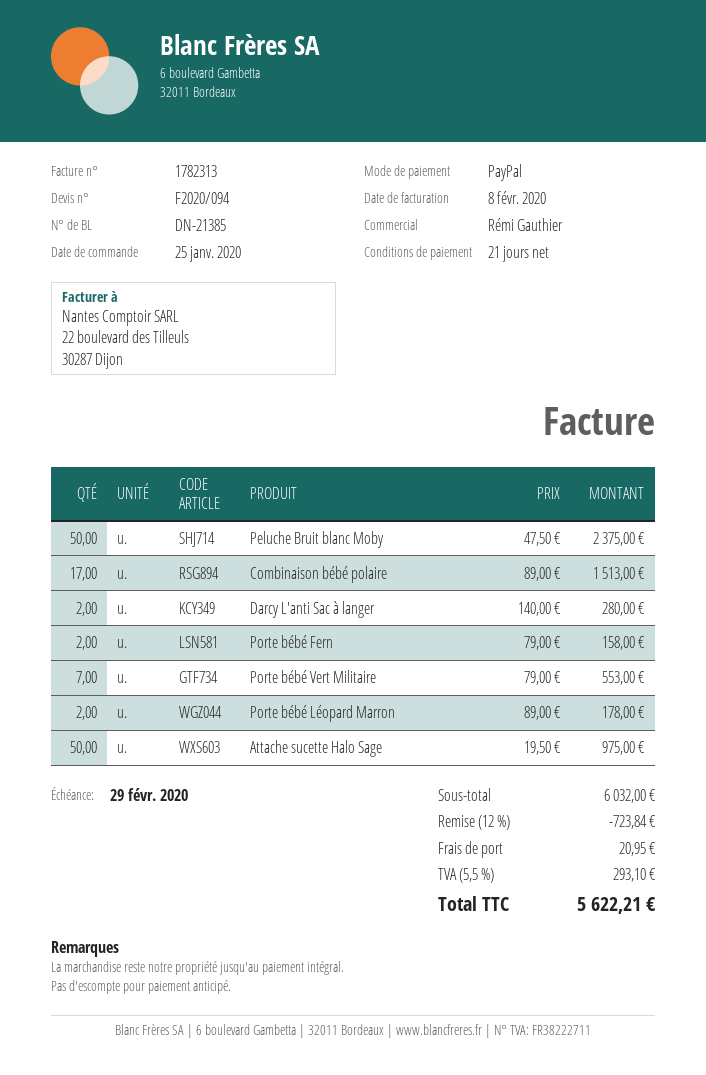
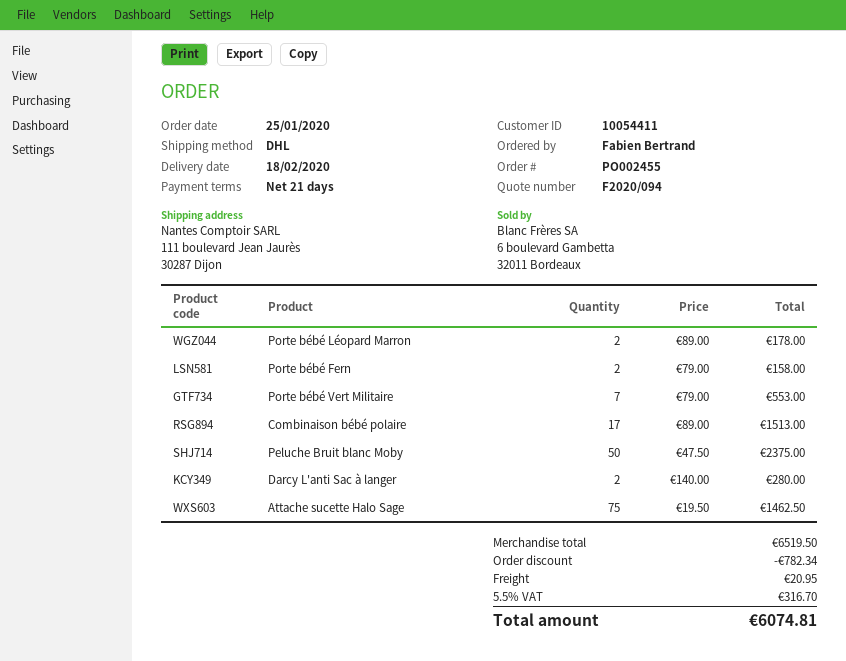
Attache sucette Halo Sage: 50 x 19.50 = 975.00 -> 75 x 19.50 = 1462.50
subtotal: 6032.00 -> 6519.50
discount: 723.84 -> 782.34
tax: 5.5% = 293.10 -> 5.5% = 316.70
total: 5622.21 -> 6074.81

